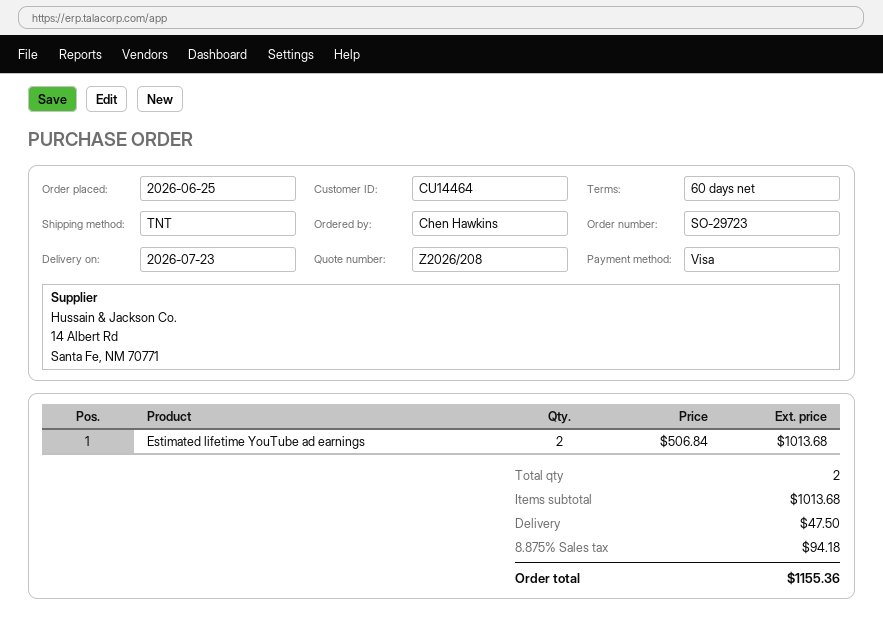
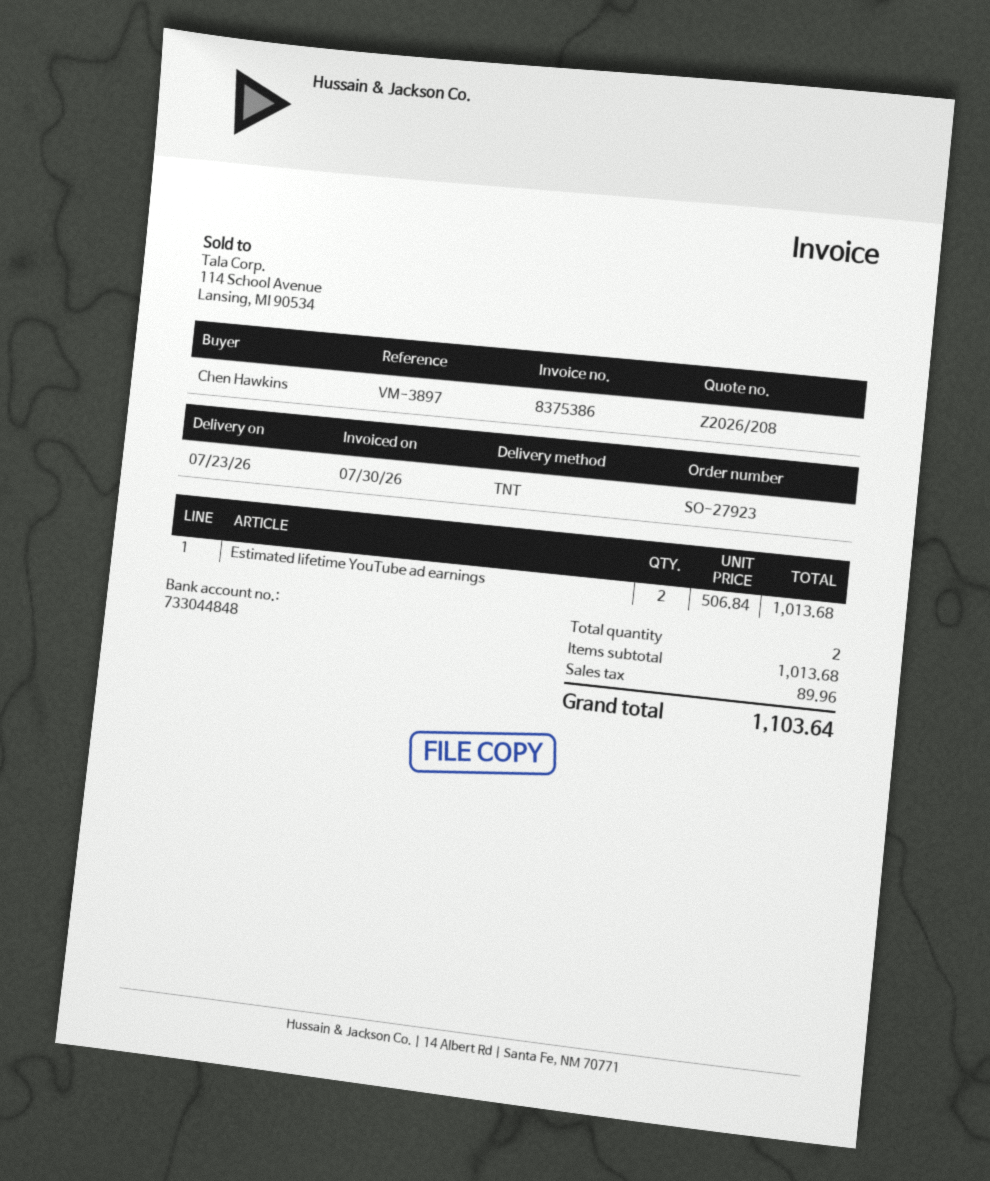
order number: SO-29723 -> SO-27923
shipping: 47.50 -> none
tax: 94.18 -> 89.96
total: 1155.36 -> 1103.64

